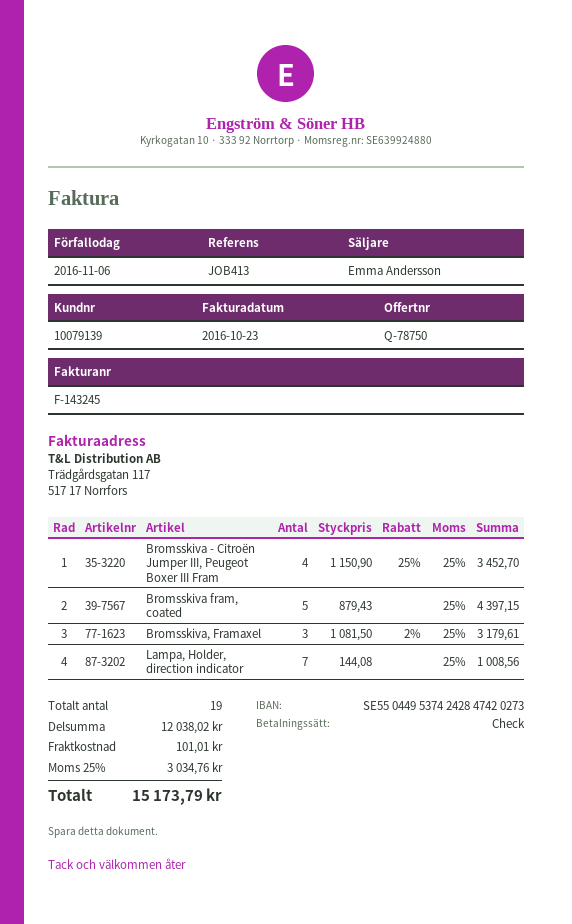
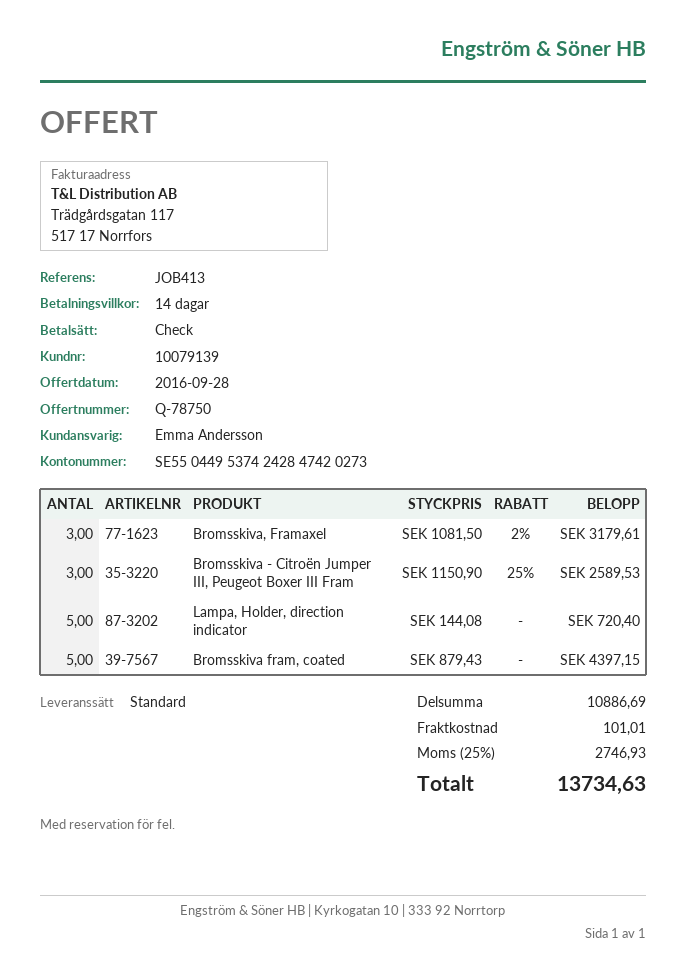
Bromsskiva - Citroën Jumper III, Peugeot Boxer III Fram: 4 x 1150.90 - 25% = 3452.70 -> 3 x 1150.90 - 25% = 2589.53
Lampa, Holder, direction indicator: 7 x 144.08 = 1008.56 -> 5 x 144.08 = 720.40
subtotal: 12038.02 -> 10886.69
tax: 25% = 3034.76 -> 25% = 2746.93
total: 15173.79 -> 13734.63

